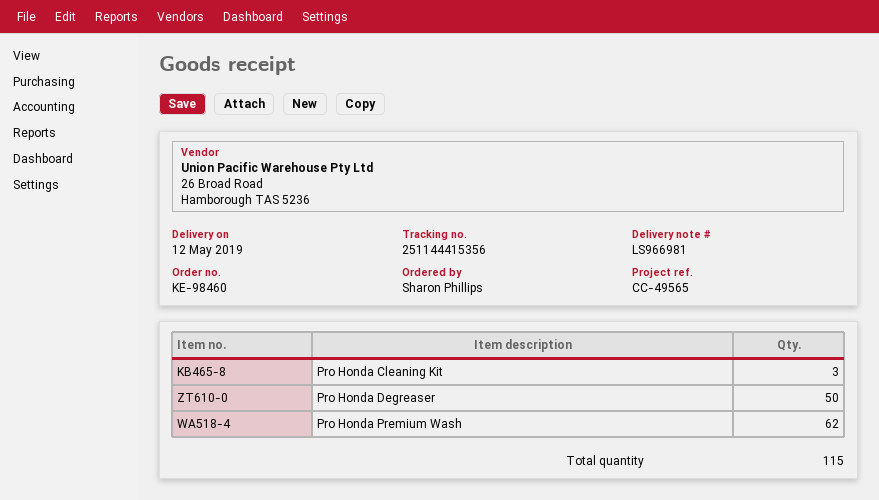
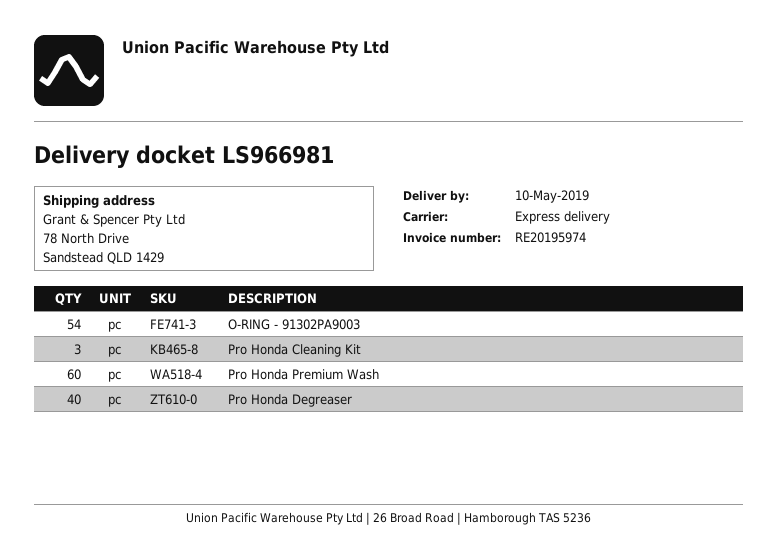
delivery date: 2019-05-12 -> 2019-05-10
Pro Honda Degreaser: 50 -> 40
Pro Honda Premium Wash: 62 -> 60
O-RING - 91302PA9003: none -> 54

